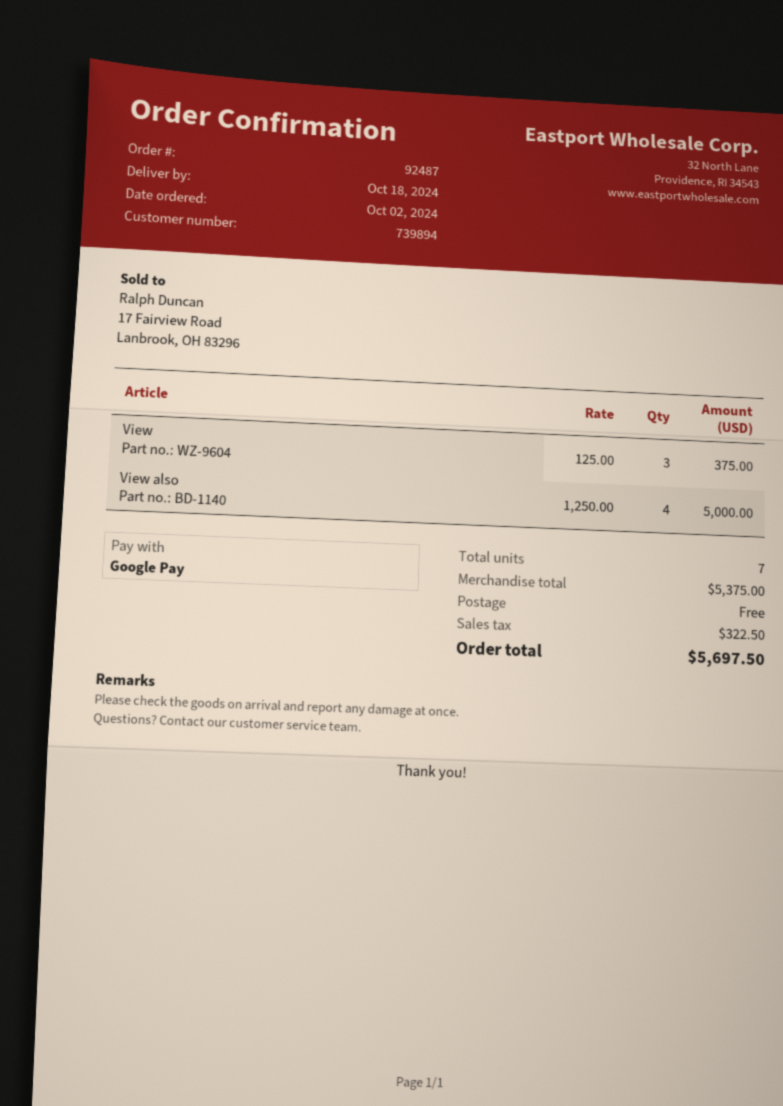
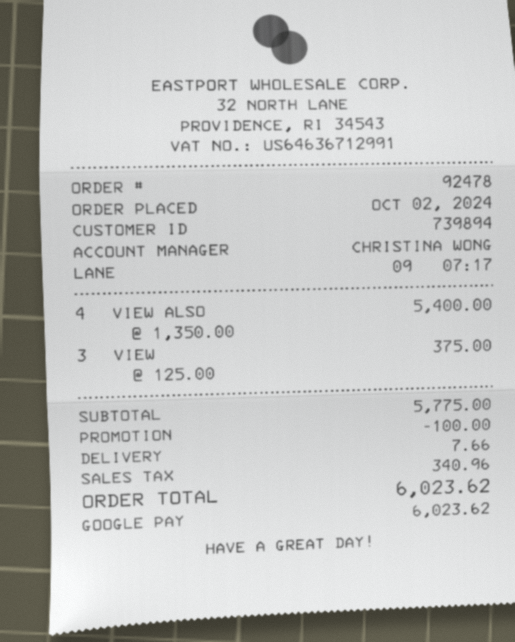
order number: 92487 -> 92478
View also: 4 x 1250.00 = 5000.00 -> 4 x 1350.00 = 5400.00
subtotal: 5375.00 -> 5775.00
discount: none -> 100.00
shipping: 0.00 -> 7.66
tax: 322.50 -> 340.96
total: 5697.50 -> 6023.62

